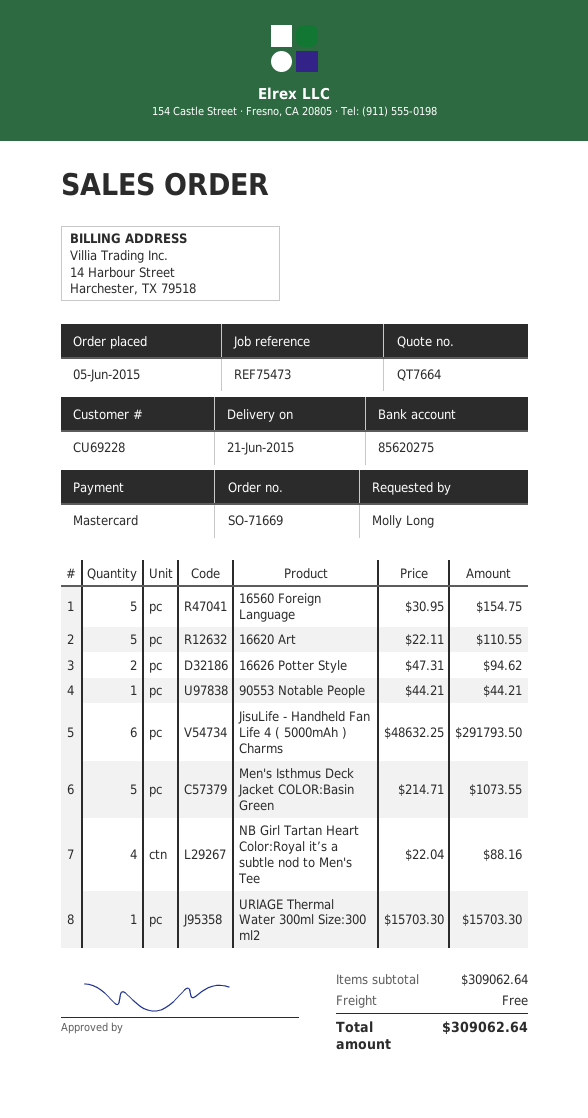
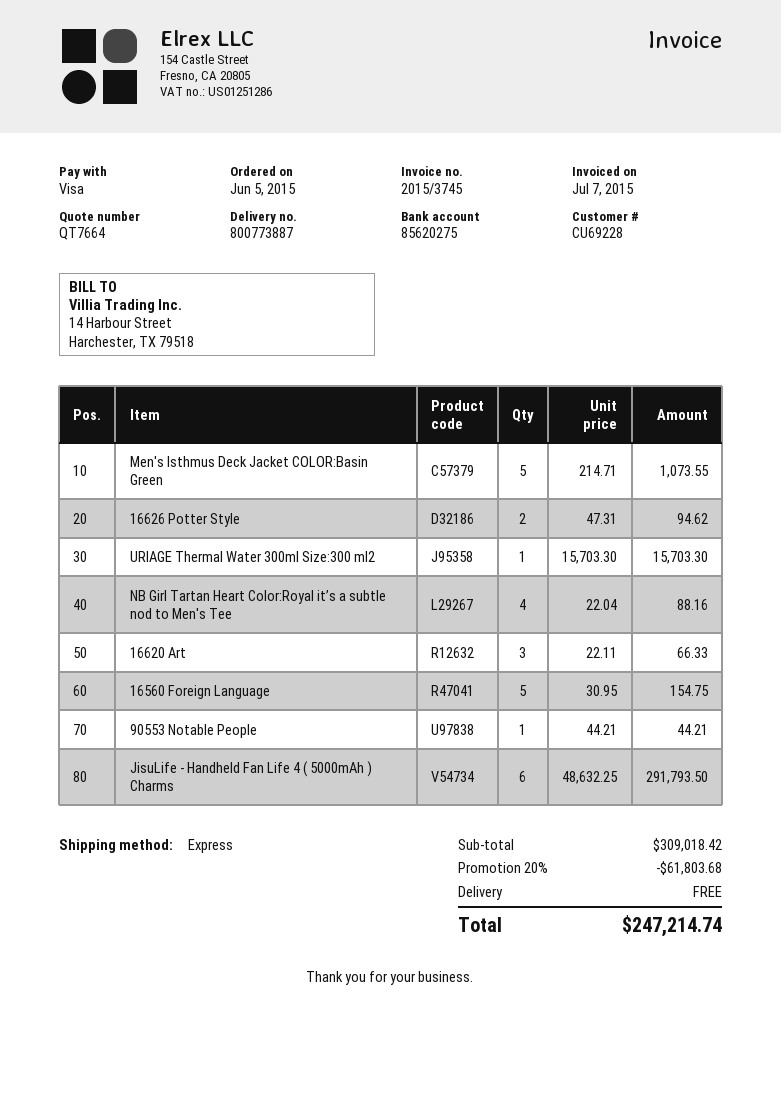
payment method: Mastercard -> Visa
16620 Art: 5 x 22.11 = 110.55 -> 3 x 22.11 = 66.33
subtotal: 309062.64 -> 309018.42
discount: none -> 20% = 61803.68
total: 309062.64 -> 247214.74

